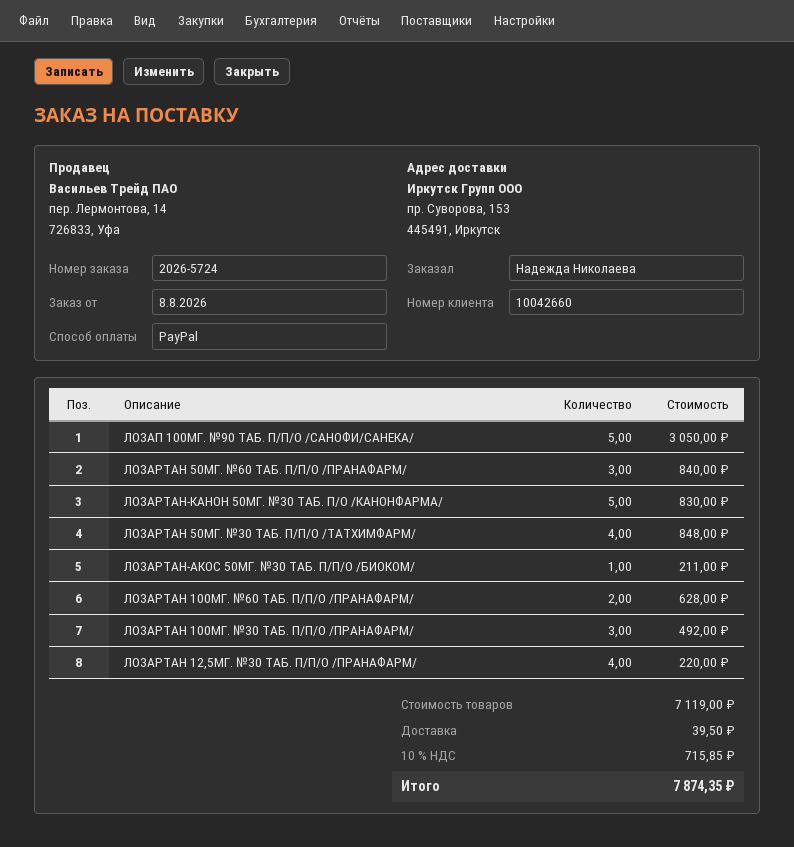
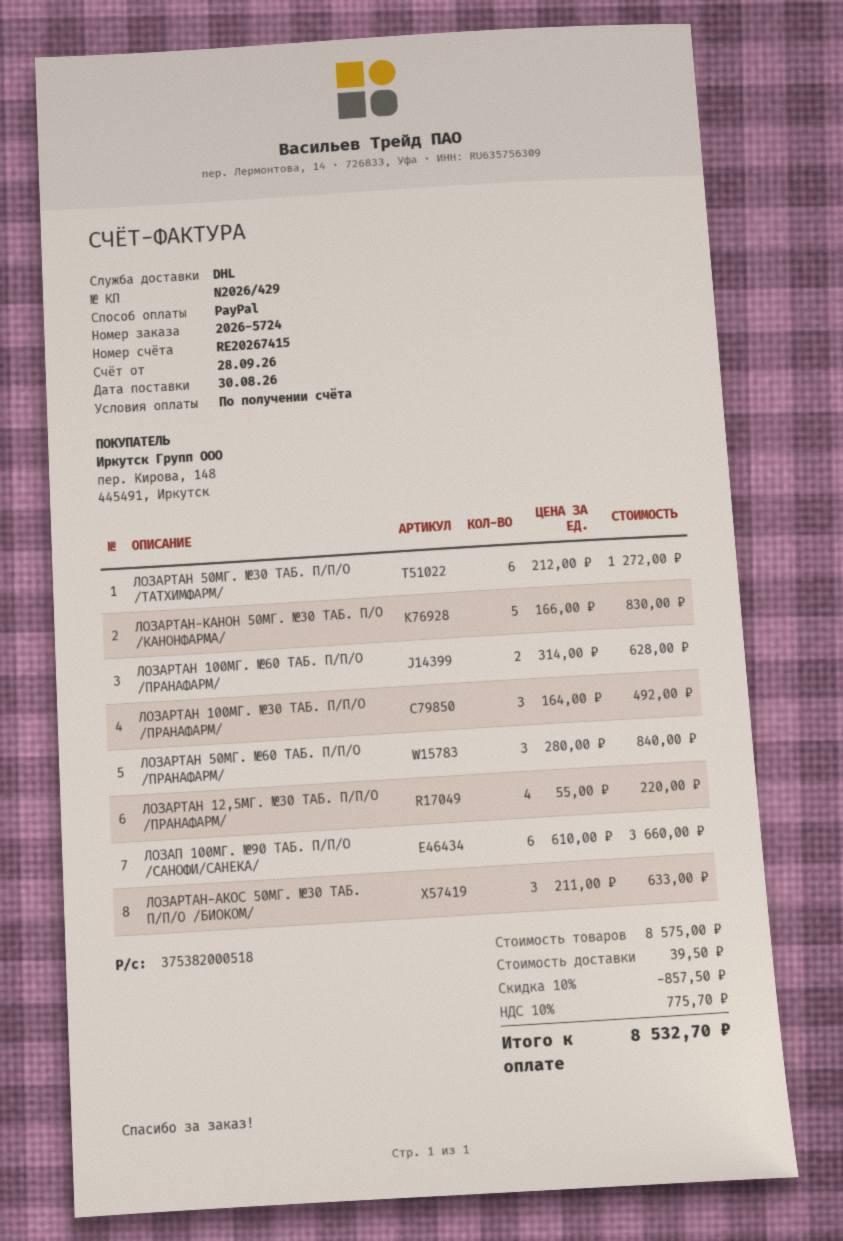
ЛОЗАП 100МГ. №90 ТАБ. П/П/О /САНОФИ/САНЕКА/: 5 for 3050.00 -> 6 for 3660.00
ЛОЗАРТАН 50МГ. №30 ТАБ. П/П/О /ТАТХИМФАРМ/: 4 for 848.00 -> 6 for 1272.00
ЛОЗАРТАН-АКОС 50МГ. №30 ТАБ. П/П/О /БИОКОМ/: 1 for 211.00 -> 3 for 633.00
subtotal: 7119.00 -> 8575.00
discount: none -> 10% = 857.50
tax: 10% = 715.85 -> 10% = 775.70
total: 7874.35 -> 8532.70

